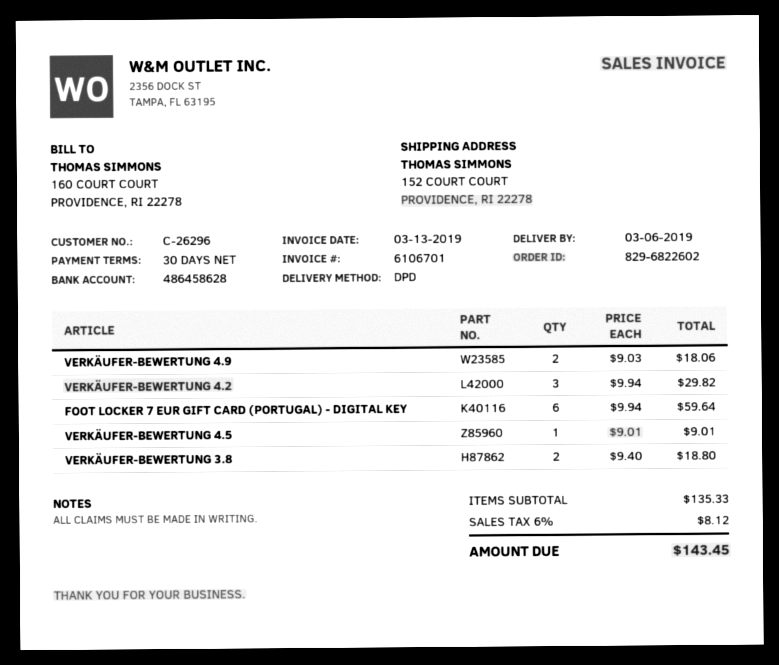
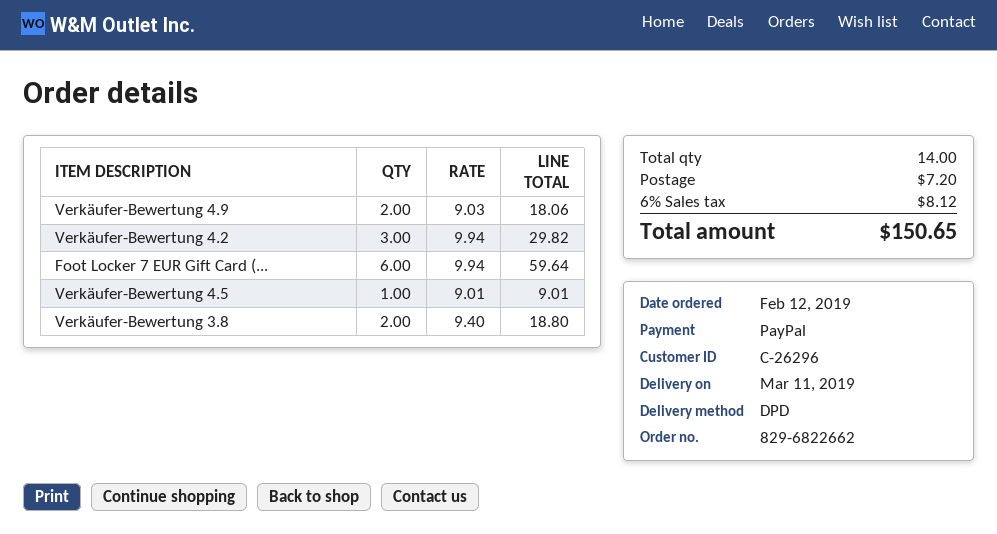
order number: 829-6822602 -> 829-6822662
delivery date: 2019-03-06 -> 2019-03-11
shipping: none -> 7.20
total: 143.45 -> 150.65

